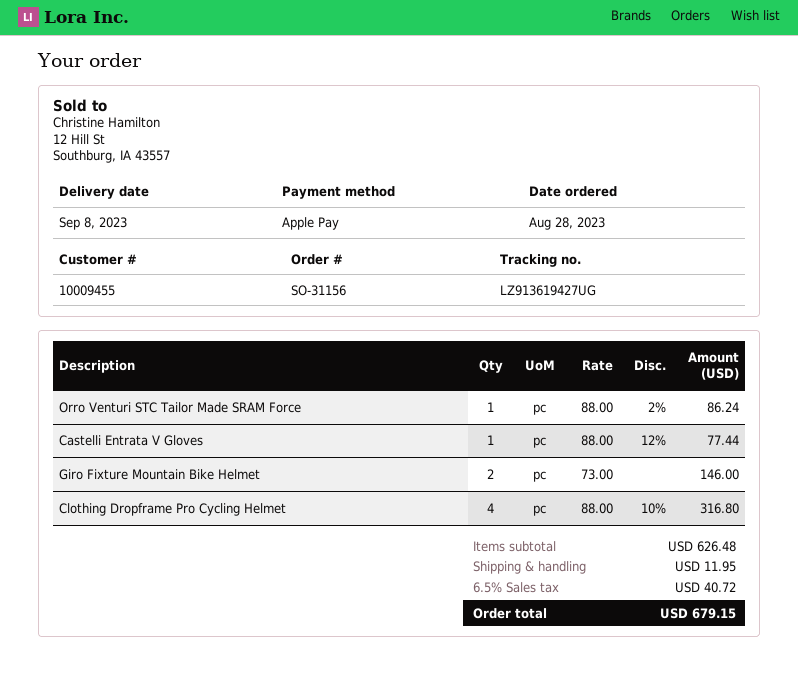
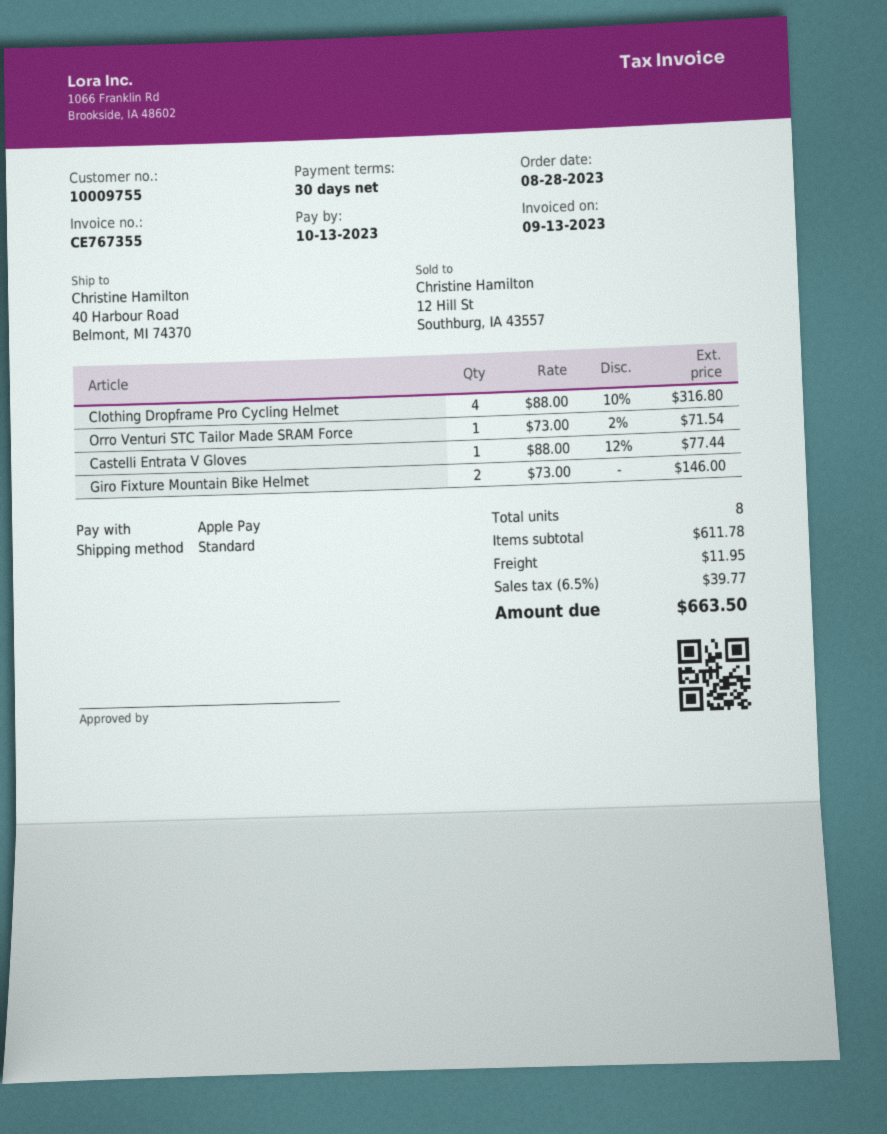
customer number: 10009455 -> 10009755
Orro Venturi STC Tailor Made SRAM Force: 1 x 88.00 - 2% = 86.24 -> 1 x 73.00 - 2% = 71.54
subtotal: 626.48 -> 611.78
tax: 6.5% = 40.72 -> 6.5% = 39.77
total: 679.15 -> 663.50

